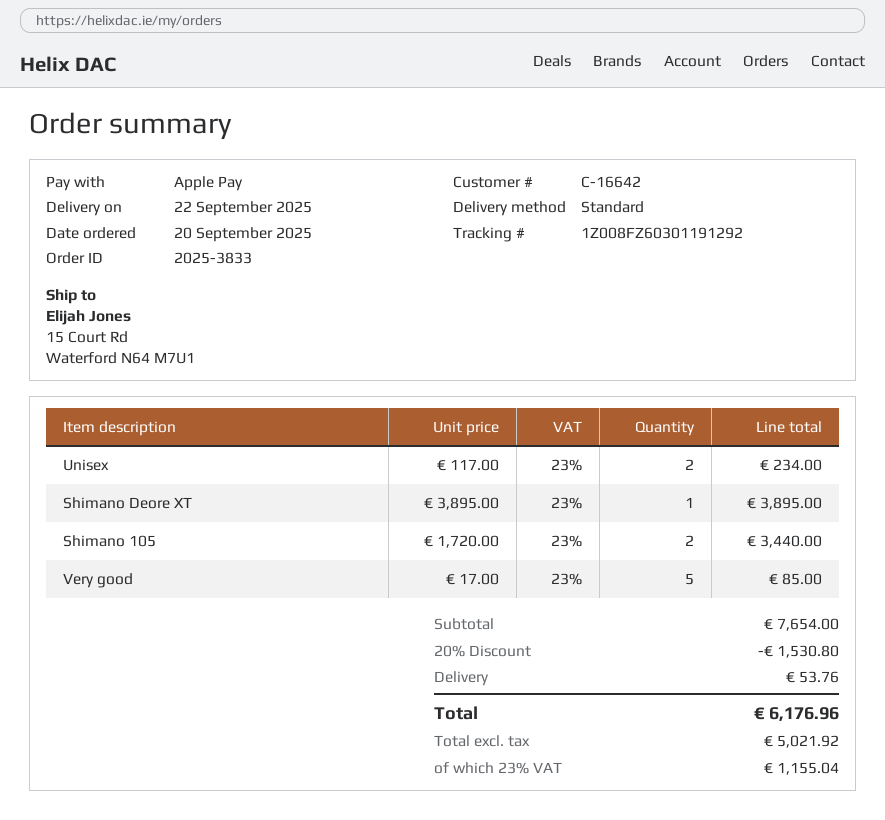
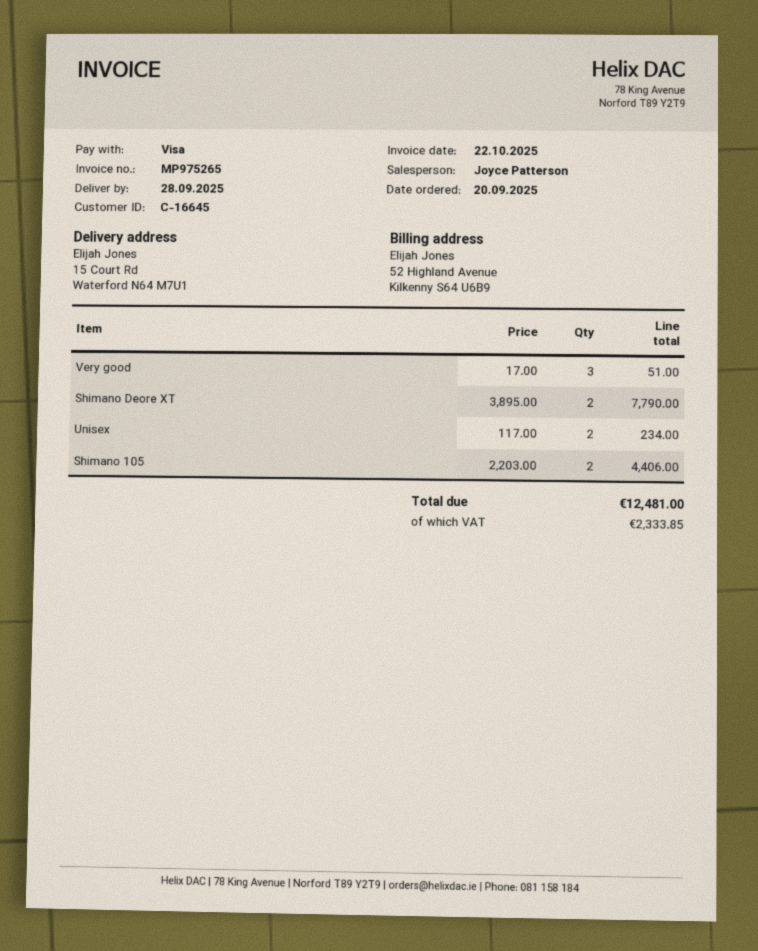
delivery date: 2025-09-22 -> 2025-09-28
customer number: C-16642 -> C-16645
payment method: Apple Pay -> Visa
Shimano Deore XT: 1 x 3895.00 = 3895.00 -> 2 x 3895.00 = 7790.00
Shimano 105: 2 x 1720.00 = 3440.00 -> 2 x 2203.00 = 4406.00
Very good: 5 x 17.00 = 85.00 -> 3 x 17.00 = 51.00
discount: 20% = 1530.80 -> none
shipping: 53.76 -> none
tax: 1155.04 -> 2333.85
total: 6176.96 -> 12481.00

